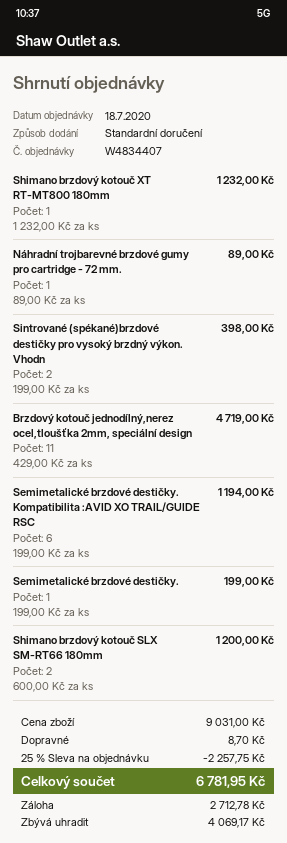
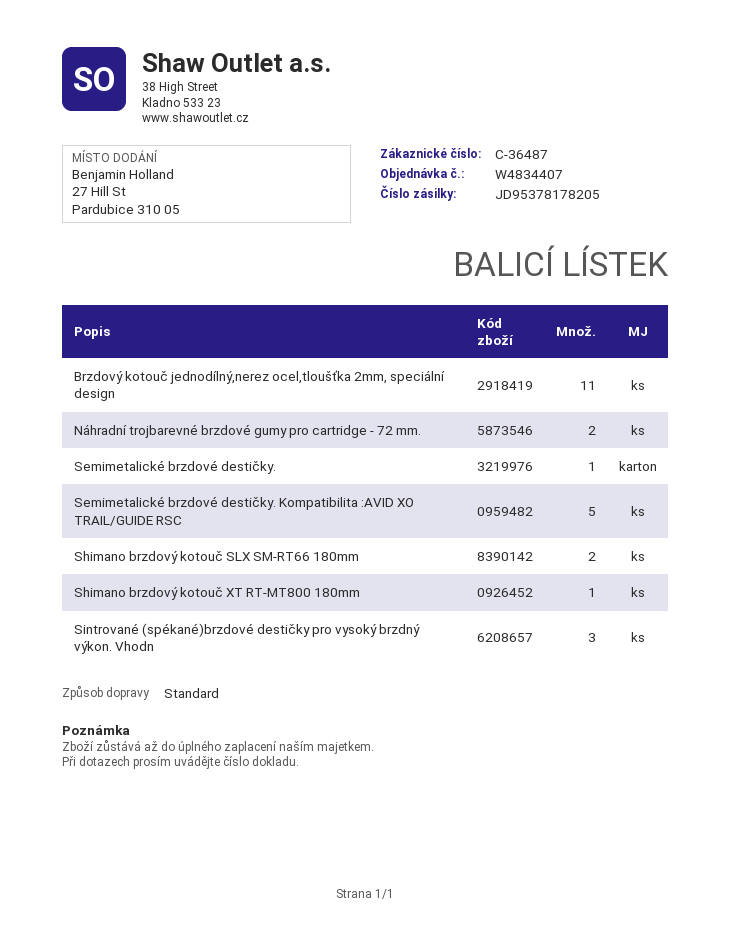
Náhradní trojbarevné brzdové gumy pro cartridge - 72 mm.: 1 -> 2
Sintrované (spékané)brzdové destičky pro vysoký brzdný výkon. Vhodn: 2 -> 3
Semimetalické brzdové destičky. Kompatibilita :AVID XO TRAIL/GUIDE RSC: 6 -> 5

